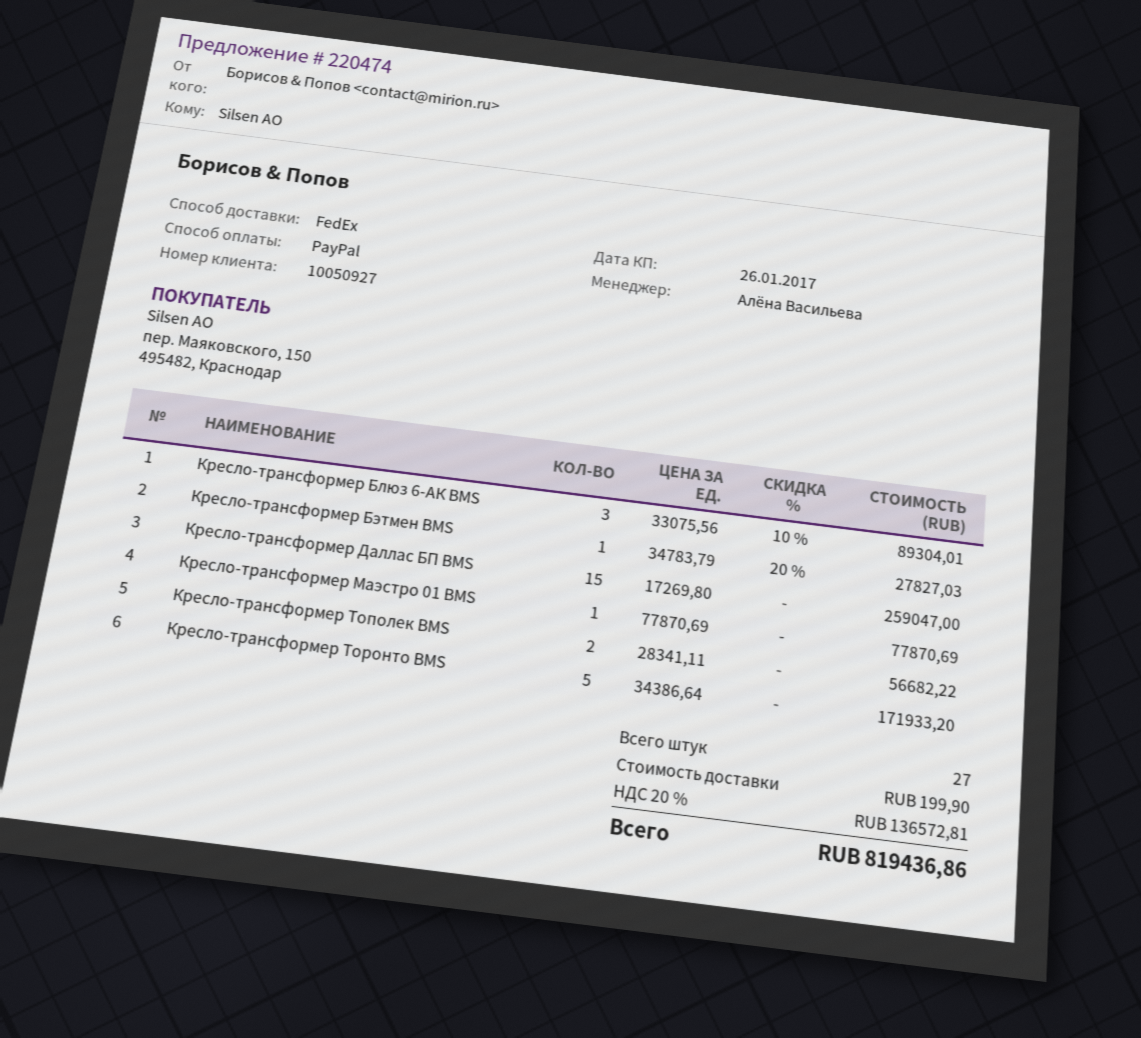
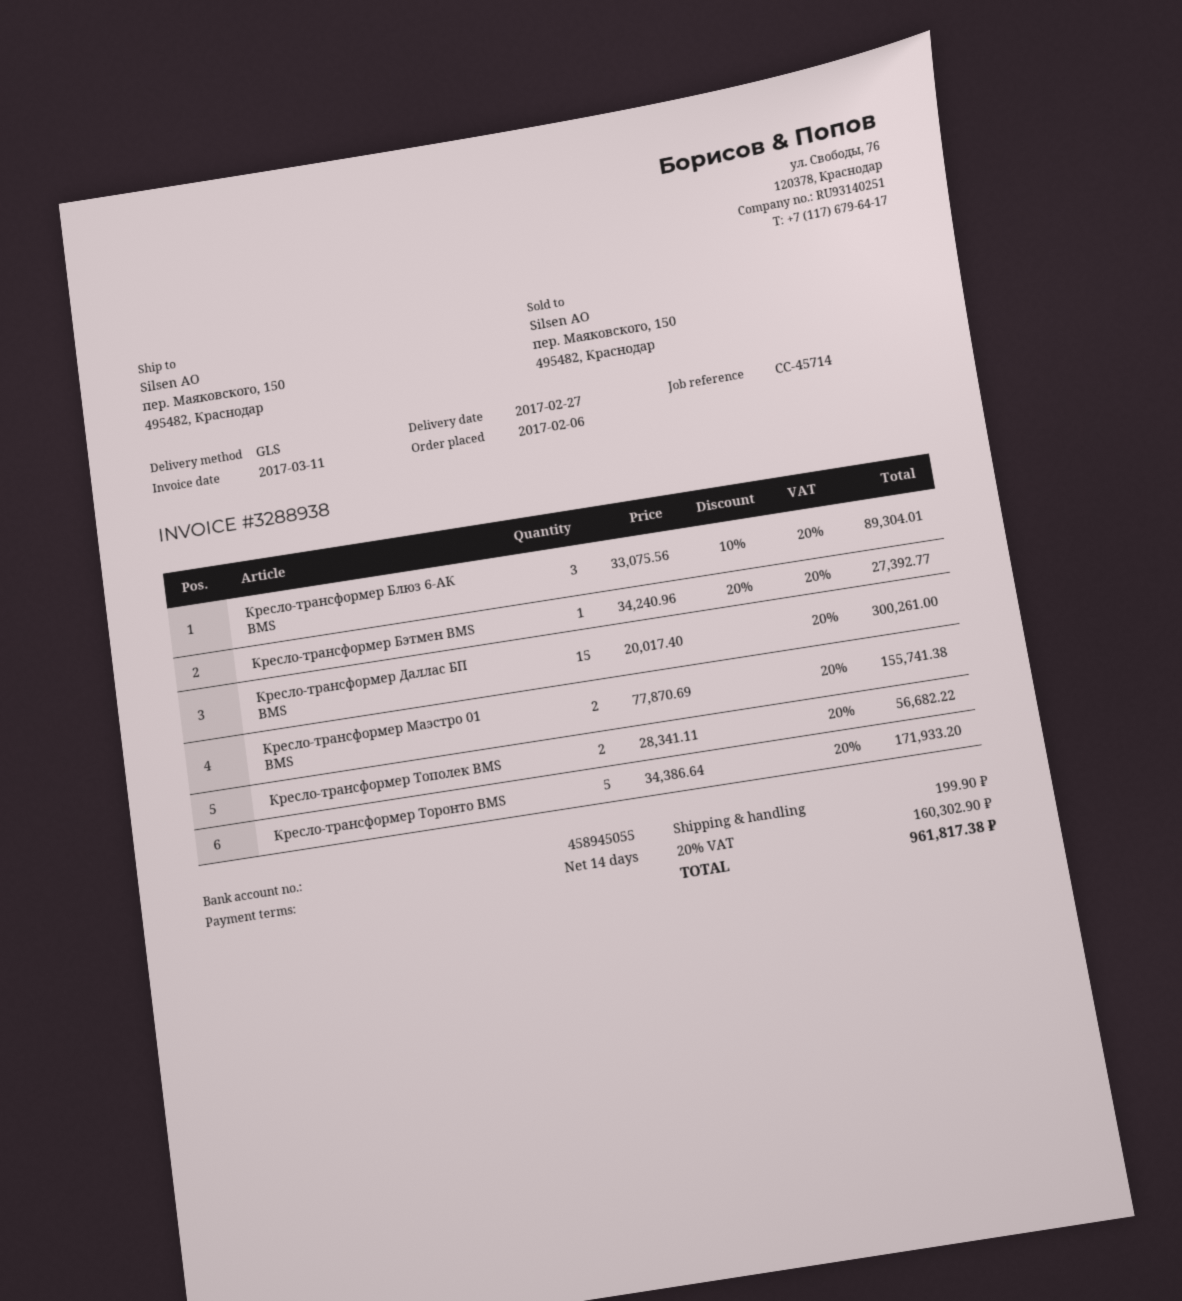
shipping method: FedEx -> GLS
Кресло-трансформер Бэтмен BMS: 1 x 34783.79 - 20% = 27827.03 -> 1 x 34240.96 - 20% = 27392.77
Кресло-трансформер Даллас БП BMS: 15 x 17269.80 = 259047.00 -> 15 x 20017.40 = 300261.00
Кресло-трансформер Маэстро 01 BMS: 1 x 77870.69 = 77870.69 -> 2 x 77870.69 = 155741.38
tax: 20% = 136572.81 -> 20% = 160302.90
total: 819436.86 -> 961817.38

